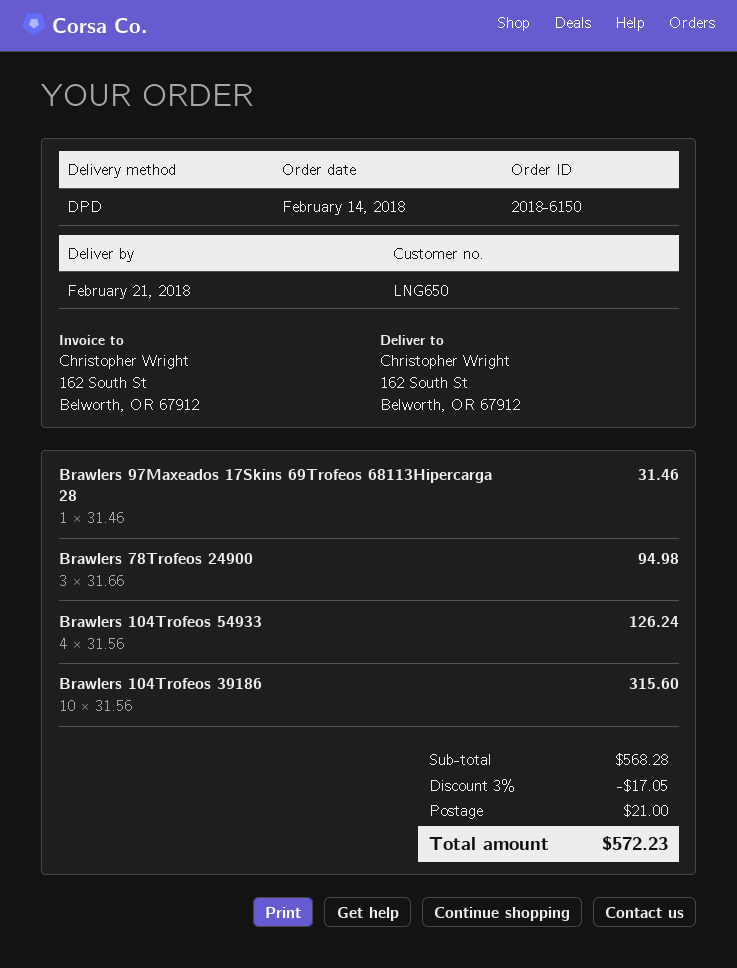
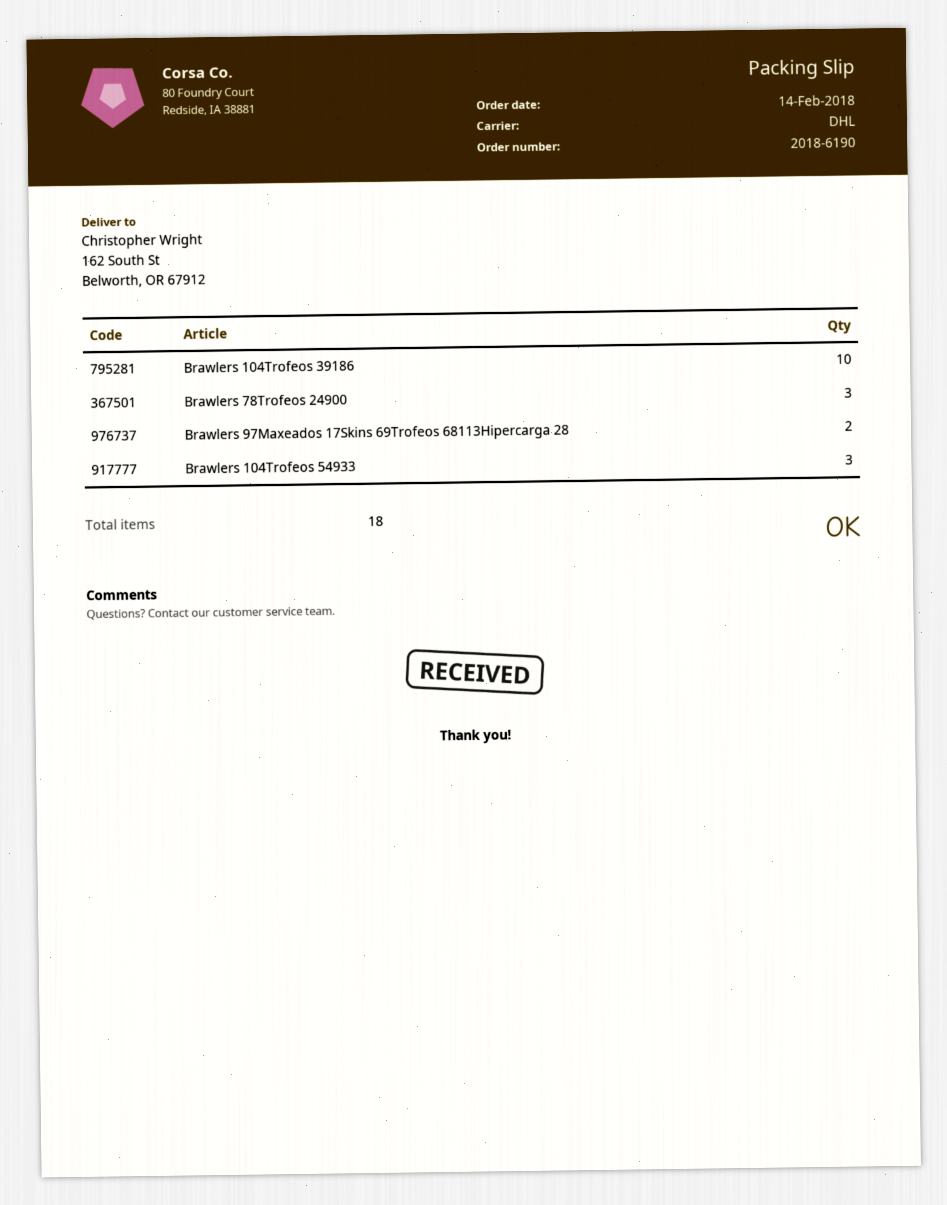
order number: 2018-6150 -> 2018-6190
shipping method: DPD -> DHL
Brawlers 97Maxeados 17Skins 69Trofeos 68113Hipercarga 28: 1 -> 2
Brawlers 104Trofeos 54933: 4 -> 3

